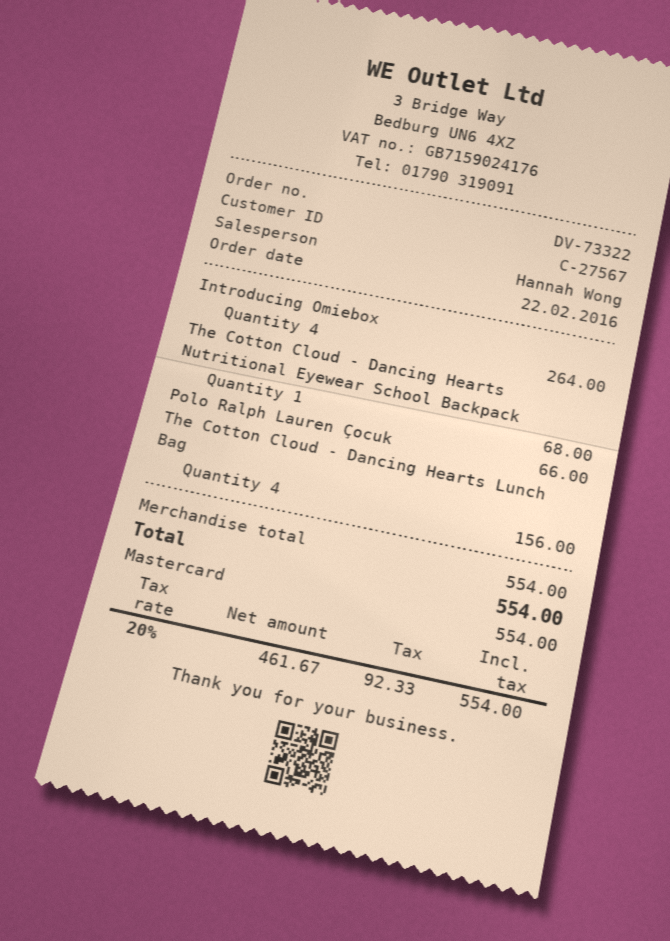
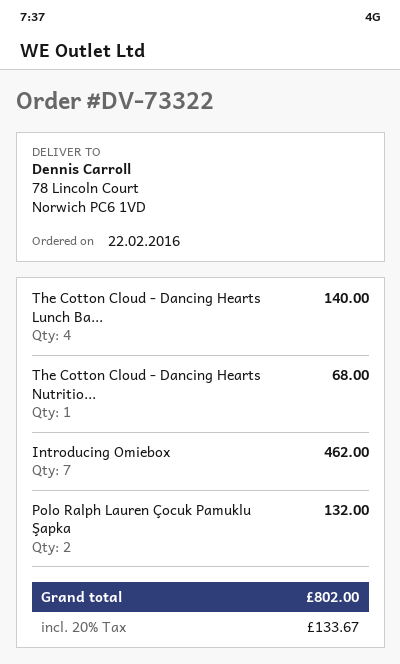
Introducing Omiebox: 4 for 264.00 -> 7 for 462.00
Polo Ralph Lauren Çocuk: 1 for 66.00 -> 2 for 132.00
The Cotton Cloud - Dancing Hearts Lunch Bag: 4 for 156.00 -> 4 for 140.00
tax: 20% = 92.33 -> 20% = 133.67
total: 554.00 -> 802.00

